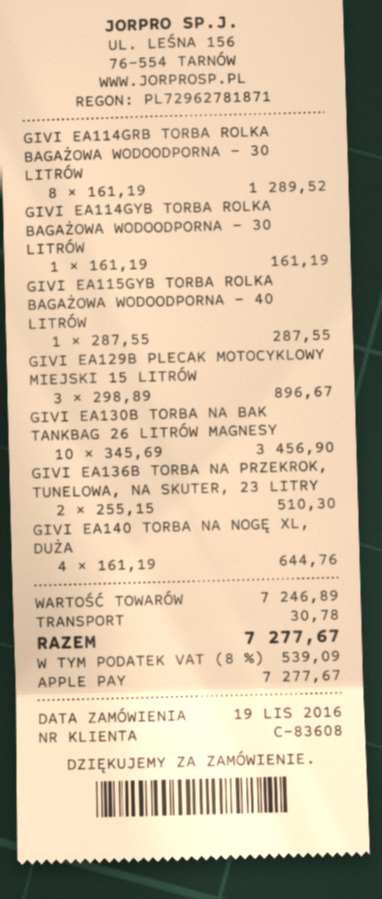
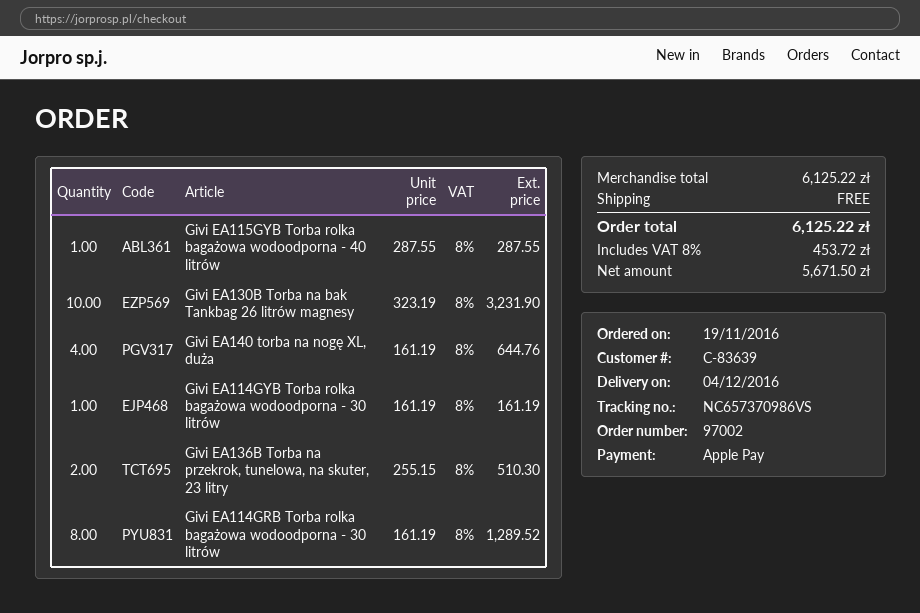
customer number: C-83608 -> C-83639
GIVI EA129B PLECAK MOTOCYKLOWY MIEJSKI 15 LITRÓW: 3 x 298.89 = 896.67 -> none
GIVI EA130B TORBA NA BAK TANKBAG 26 LITRÓW MAGNESY: 10 x 345.69 = 3456.90 -> 10 x 323.19 = 3231.90
subtotal: 7246.89 -> 6125.22
shipping: 30.78 -> 0.00
tax: 8% = 539.09 -> 8% = 453.72
total: 7277.67 -> 6125.22

